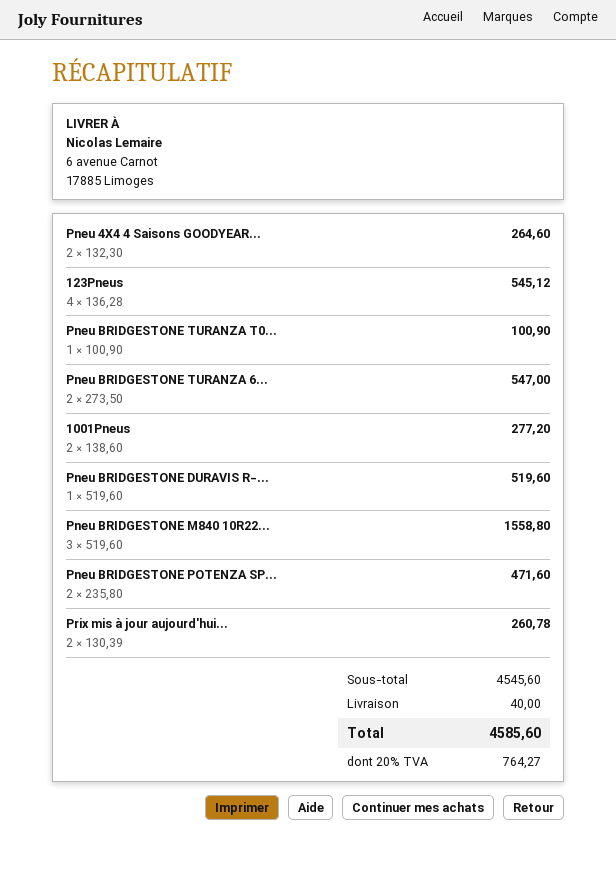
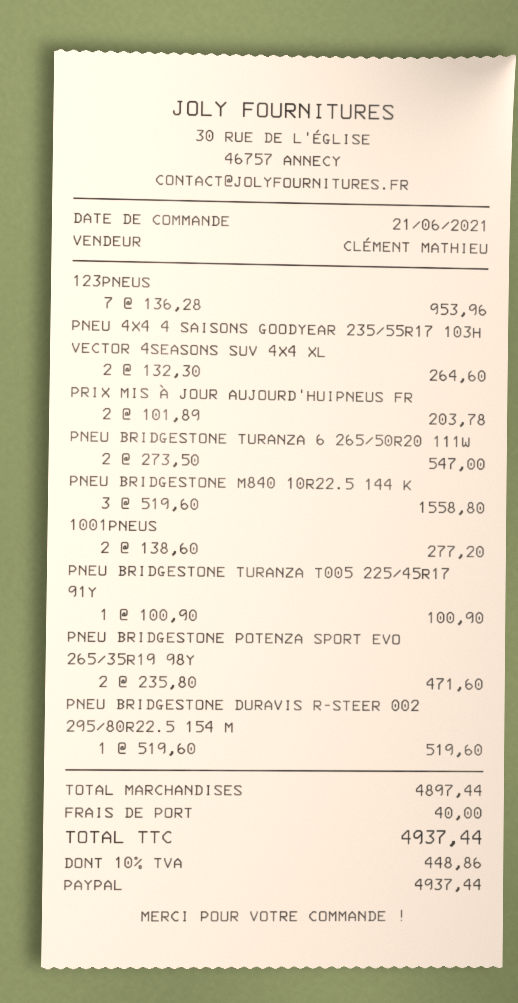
123Pneus: 4 x 136.28 = 545.12 -> 7 x 136.28 = 953.96
Prix mis à jour aujourd'hui...: 2 x 130.39 = 260.78 -> 2 x 101.89 = 203.78
subtotal: 4545.60 -> 4897.44
tax: 20% = 764.27 -> 10% = 448.86
total: 4585.60 -> 4937.44

